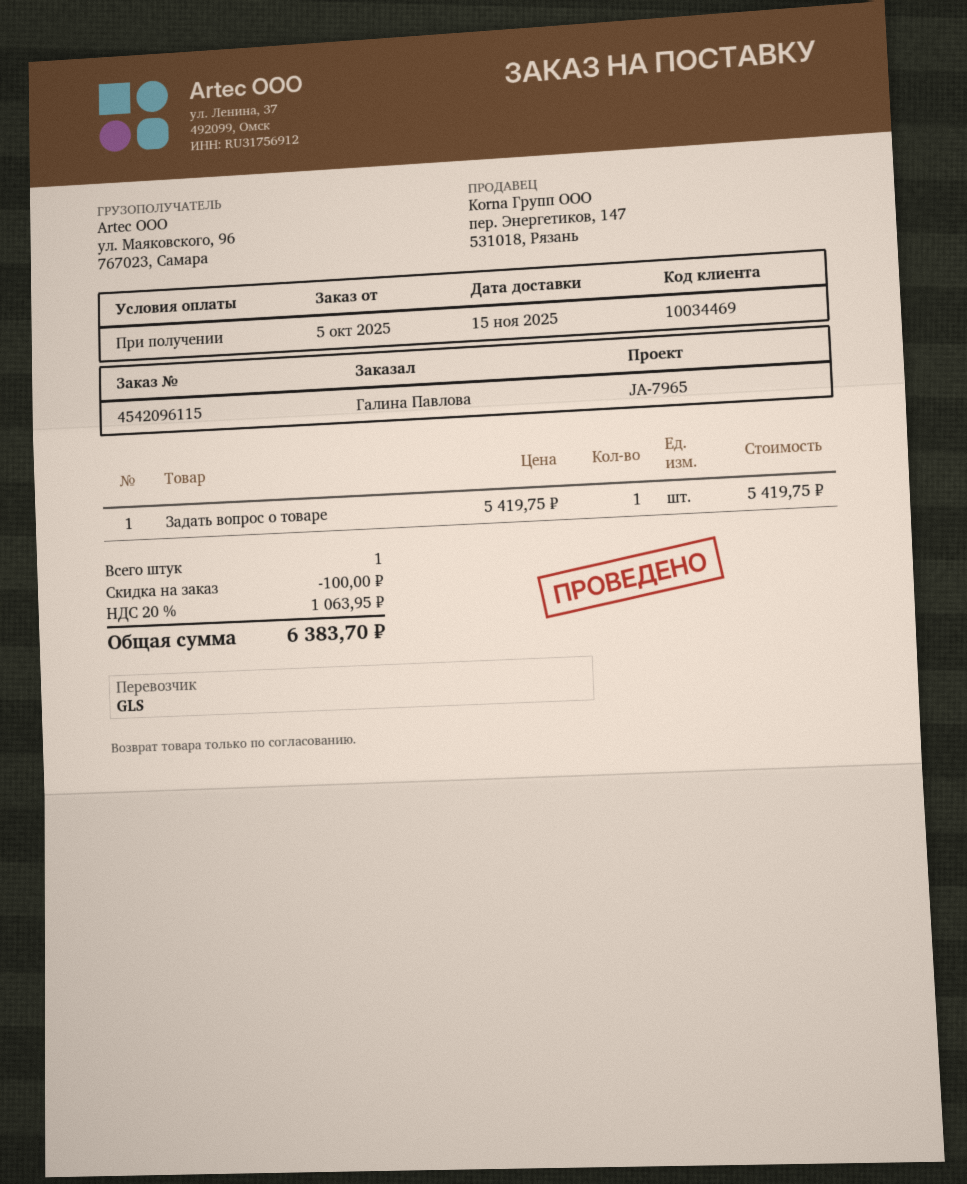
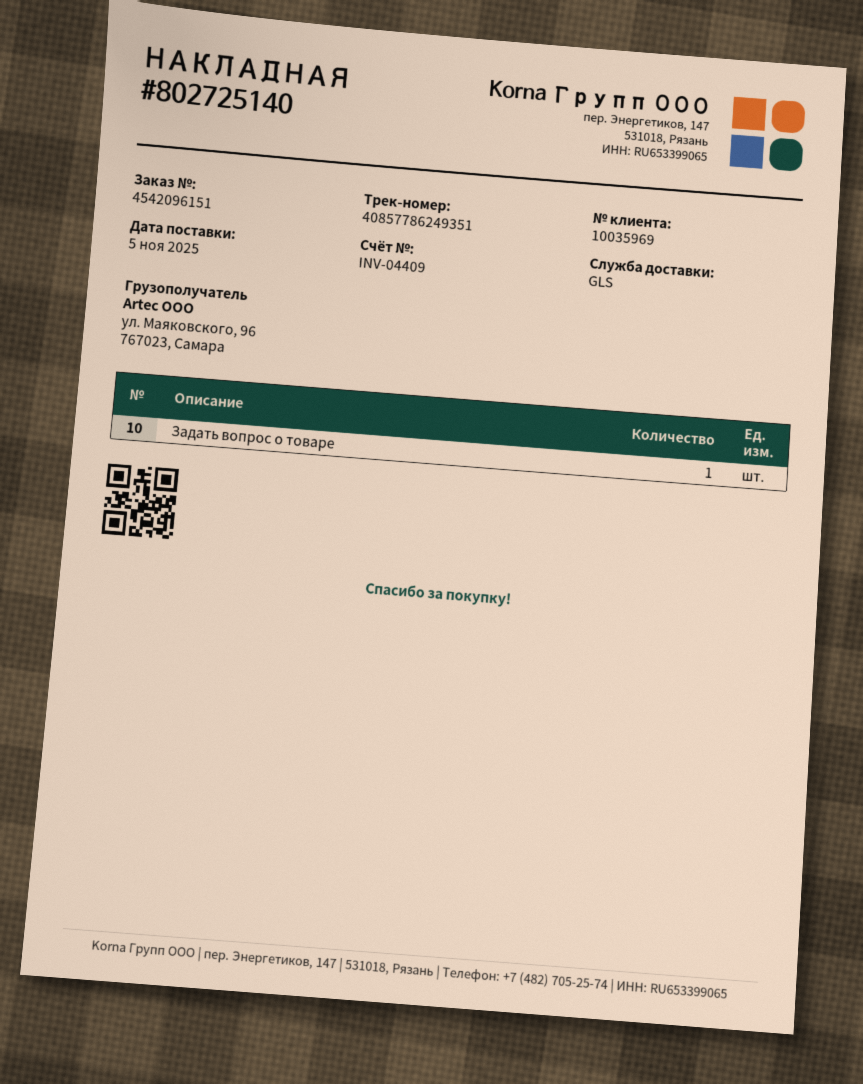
order number: 4542096115 -> 4542096151
delivery date: 2025-11-15 -> 2025-11-05
customer number: 10034469 -> 10035969

